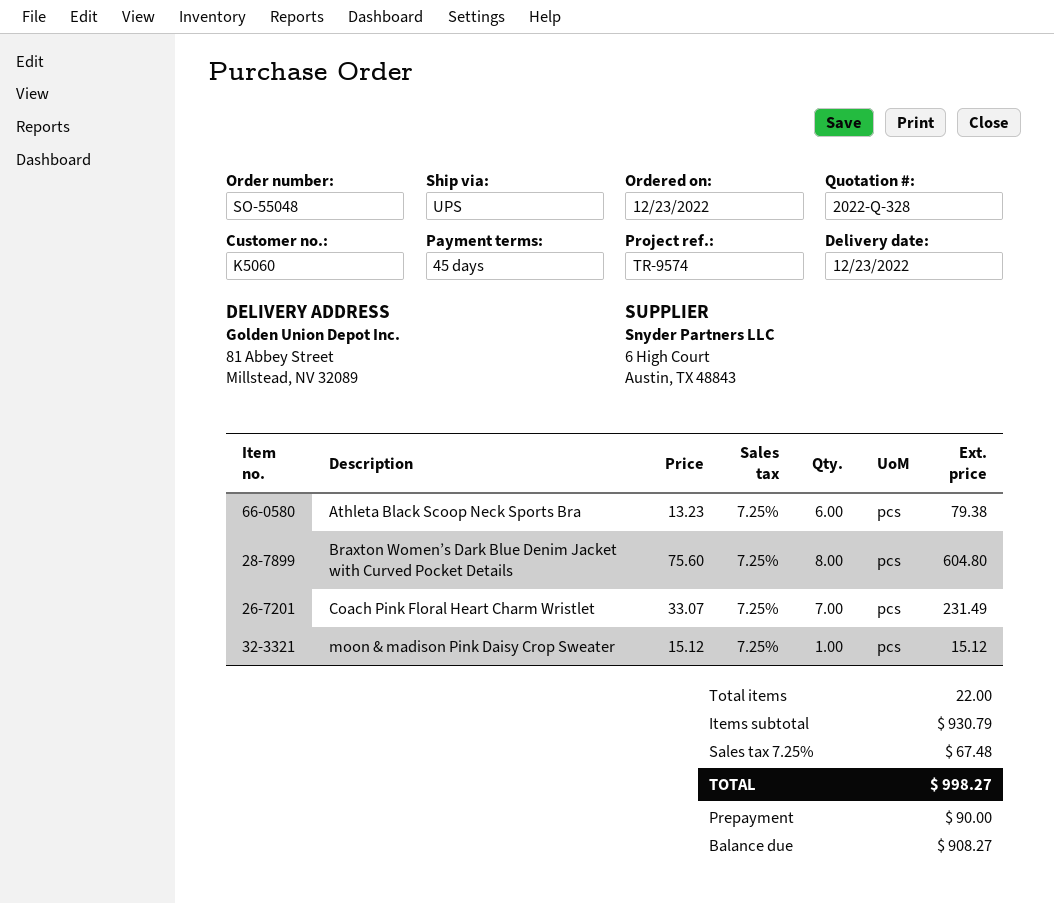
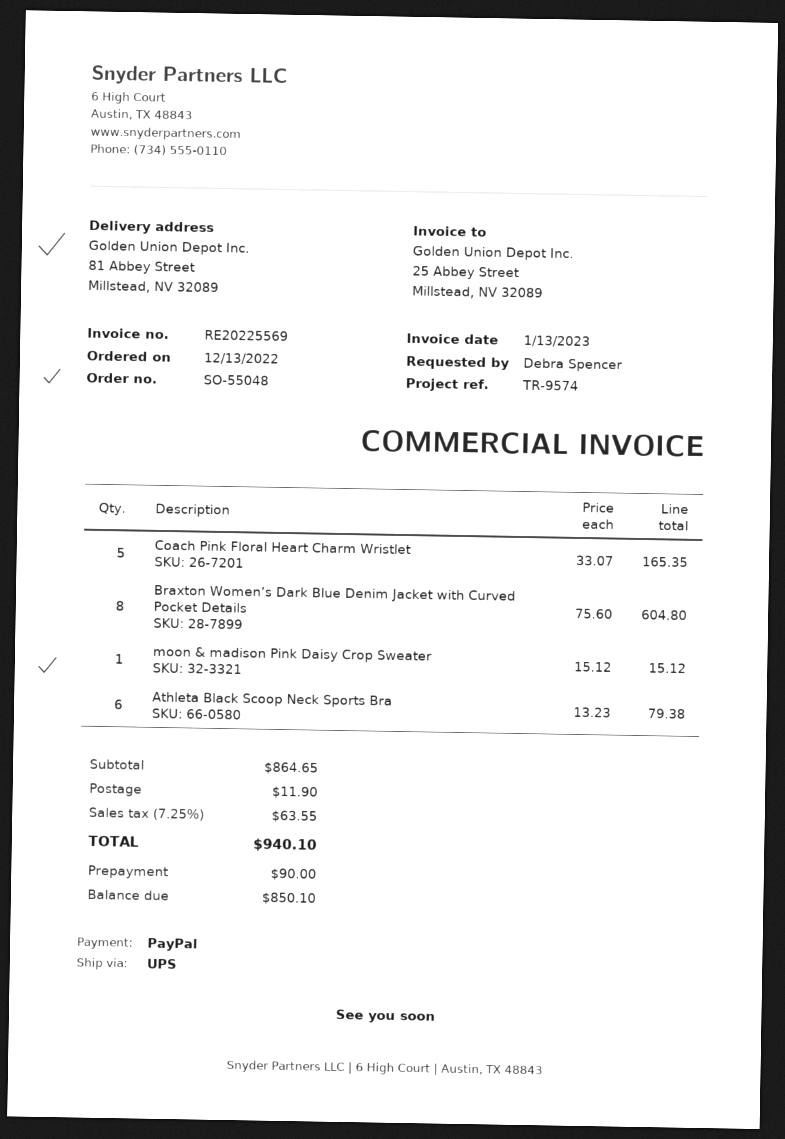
order date: 2022-12-23 -> 2022-12-13
Coach Pink Floral Heart Charm Wristlet: 7 x 33.07 = 231.49 -> 5 x 33.07 = 165.35
subtotal: 930.79 -> 864.65
shipping: none -> 11.90
tax: 7.25% = 67.48 -> 7.25% = 63.55
total: 998.27 -> 940.10
balance: 908.27 -> 850.10

